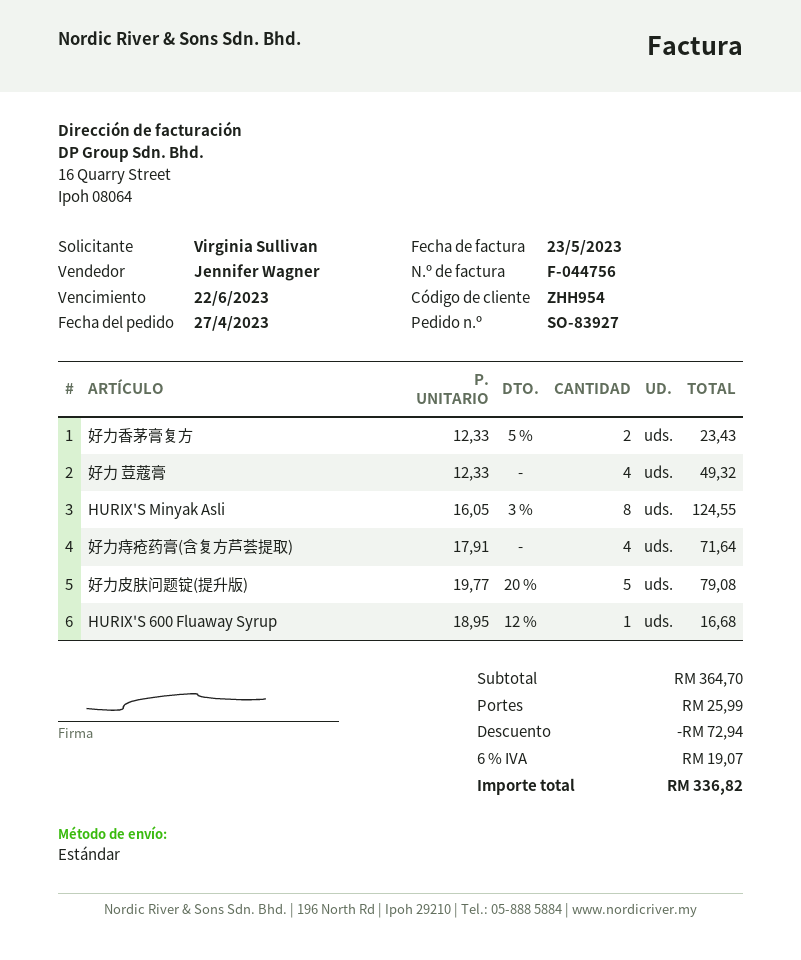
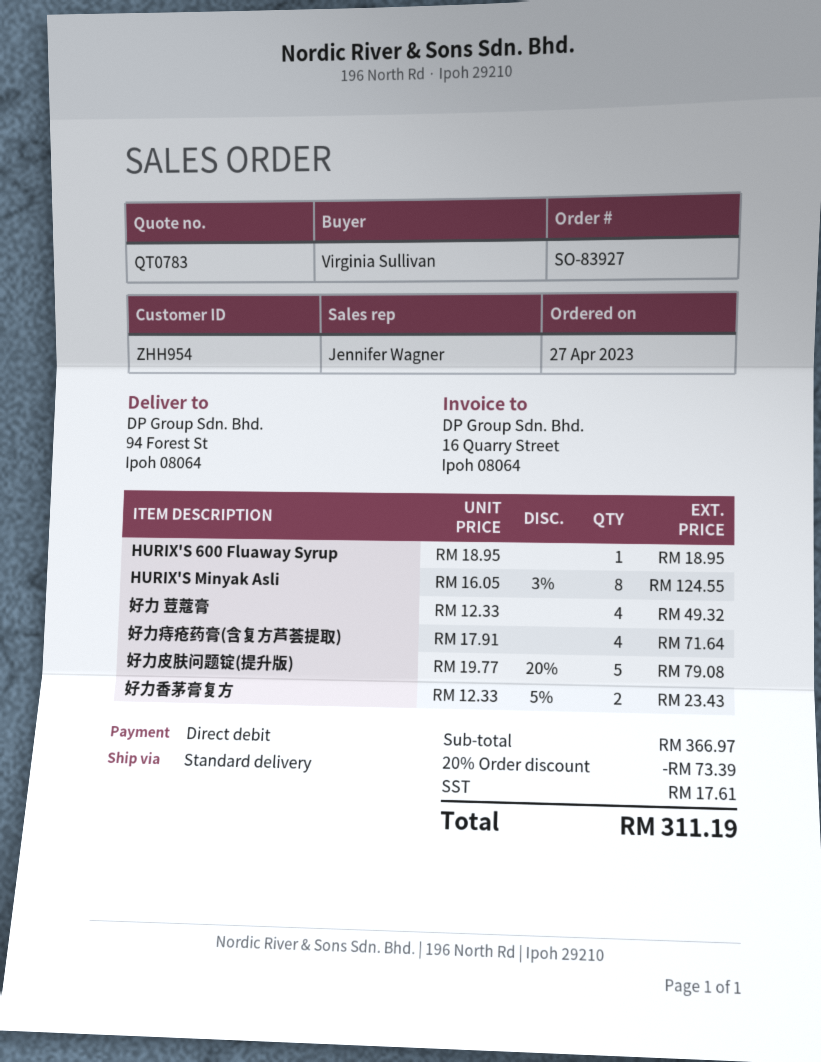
HURIX'S 600 Fluaway Syrup: 1 x 18.95 - 12% = 16.68 -> 1 x 18.95 = 18.95
subtotal: 364.70 -> 366.97
discount: 72.94 -> 73.39
shipping: 25.99 -> none
tax: 19.07 -> 17.61
total: 336.82 -> 311.19

